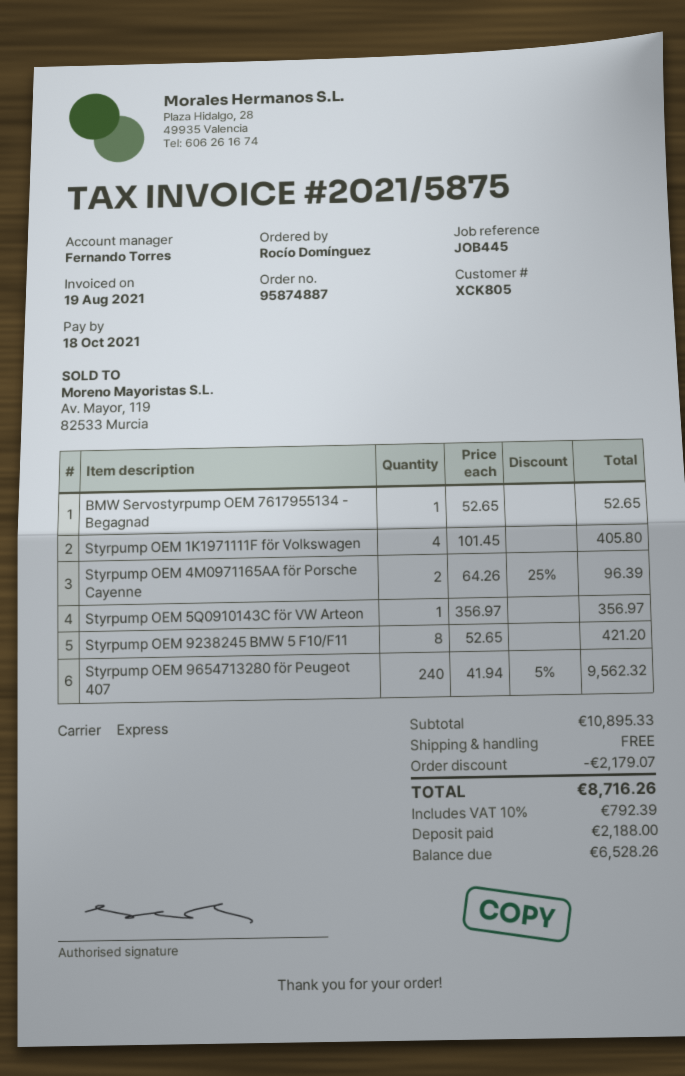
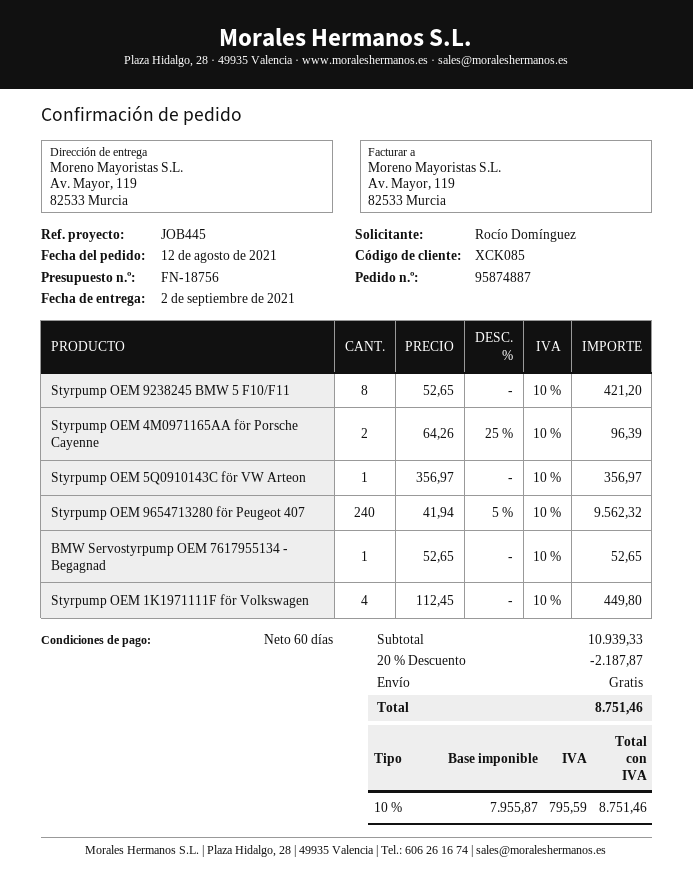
customer number: XCK805 -> XCK085
Styrpump OEM 1K1971111F för Volkswagen: 4 x 101.45 = 405.80 -> 4 x 112.45 = 449.80
subtotal: 10895.33 -> 10939.33
discount: 2179.07 -> 2187.87
tax: 10% = 792.39 -> 10% = 795.59
total: 8716.26 -> 8751.46

